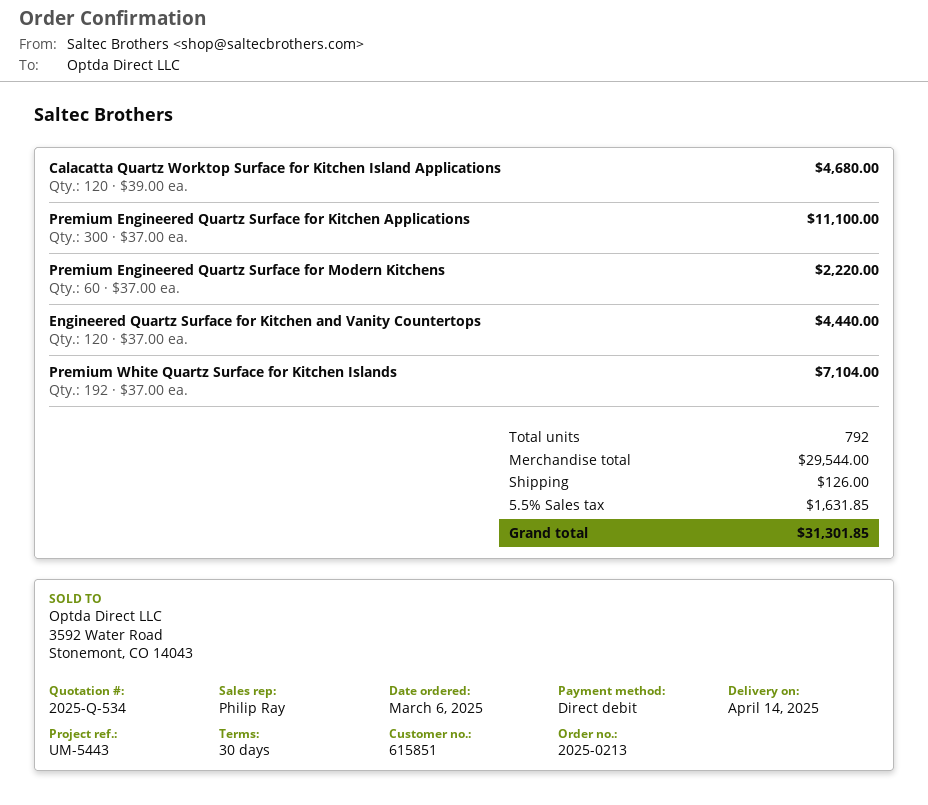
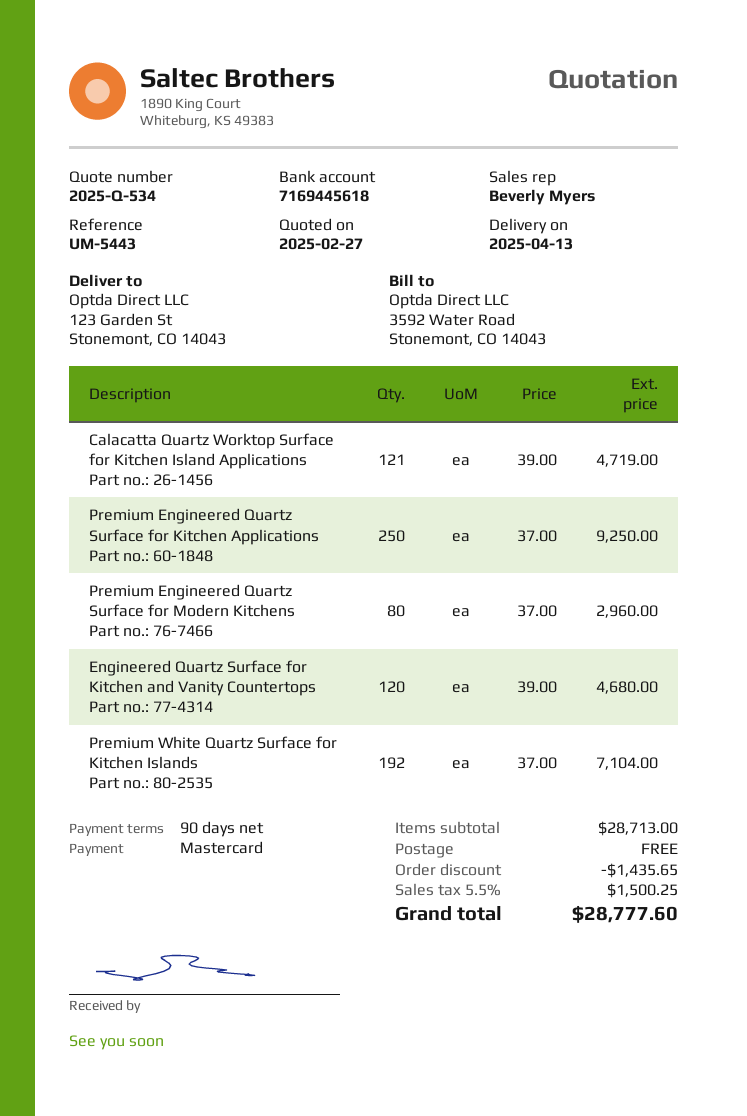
delivery date: 2025-04-14 -> 2025-04-13
payment terms: 30 days -> 90 days
sales rep: Philip Ray -> Beverly Myers
payment method: direct debit -> Mastercard
Calacatta Quartz Worktop Surface for Kitchen Island Applications: 120 x 39.00 = 4680.00 -> 121 x 39.00 = 4719.00
Premium Engineered Quartz Surface for Kitchen Applications: 300 x 37.00 = 11100.00 -> 250 x 37.00 = 9250.00
Premium Engineered Quartz Surface for Modern Kitchens: 60 x 37.00 = 2220.00 -> 80 x 37.00 = 2960.00
Engineered Quartz Surface for Kitchen and Vanity Countertops: 120 x 37.00 = 4440.00 -> 120 x 39.00 = 4680.00
subtotal: 29544.00 -> 28713.00
discount: none -> 1435.65
shipping: 126.00 -> 0.00
tax: 5.5% = 1631.85 -> 5.5% = 1500.25
total: 31301.85 -> 28777.60

